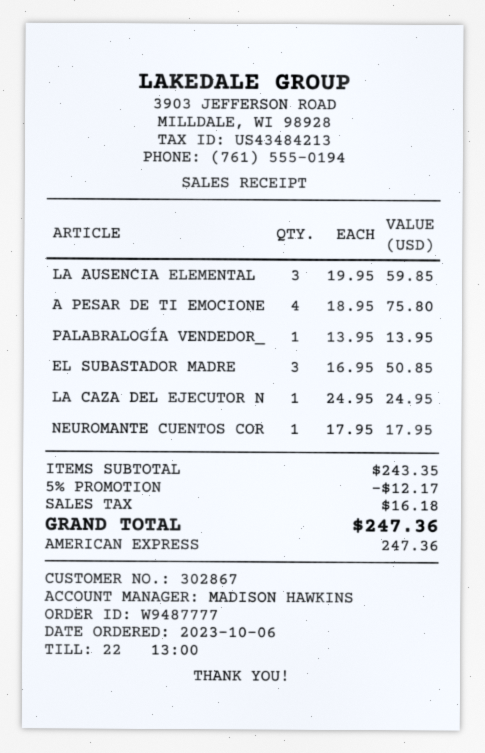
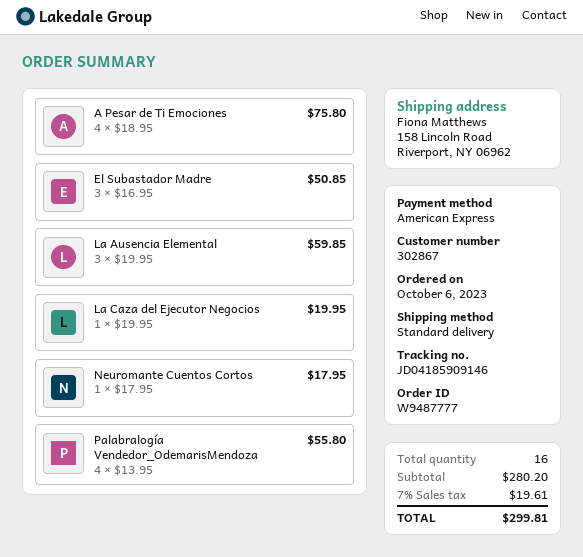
PALABRALOGÍA VENDEDOR_: 1 x 13.95 = 13.95 -> 4 x 13.95 = 55.80
LA CAZA DEL EJECUTOR N: 1 x 24.95 = 24.95 -> 1 x 19.95 = 19.95
subtotal: 243.35 -> 280.20
discount: 5% = 12.17 -> none
tax: 16.18 -> 19.61
total: 247.36 -> 299.81

